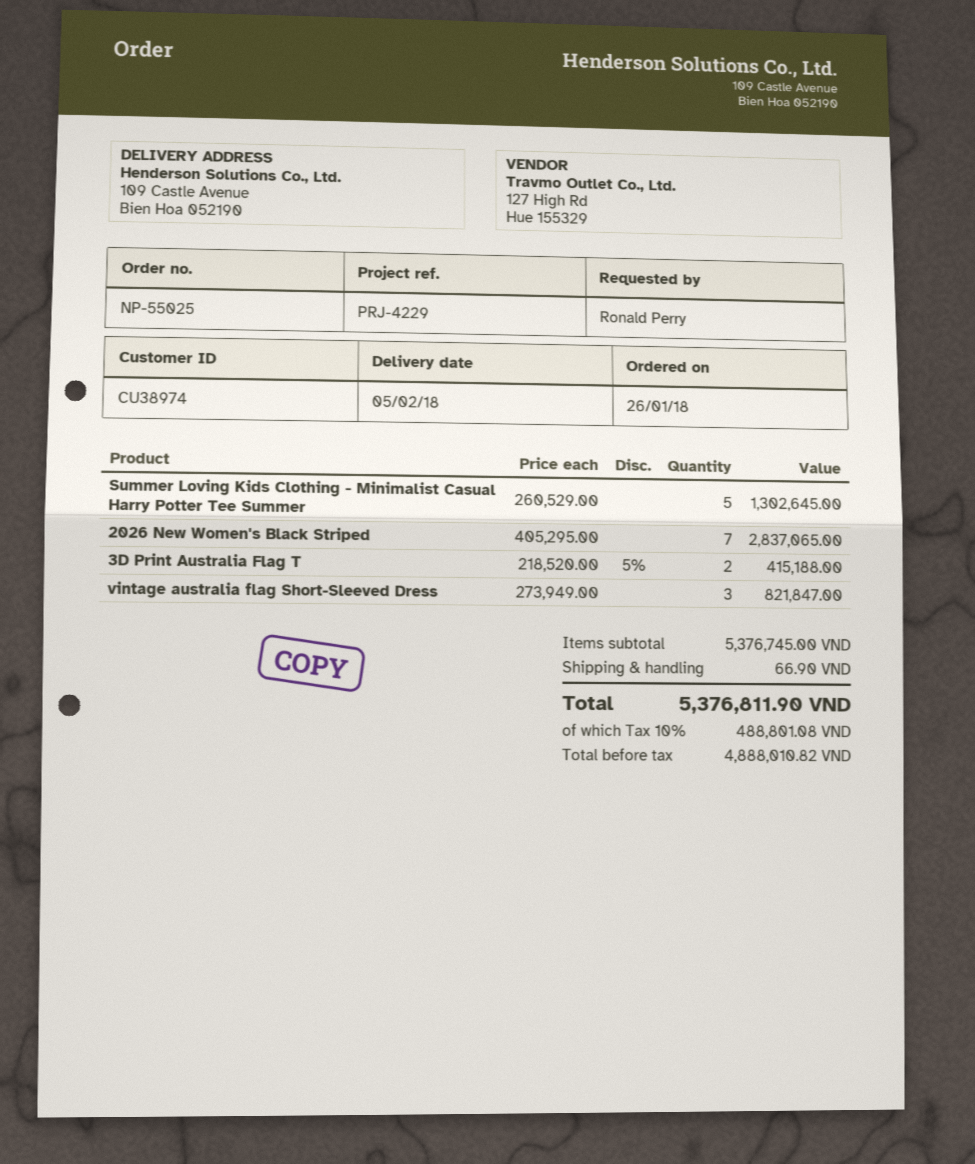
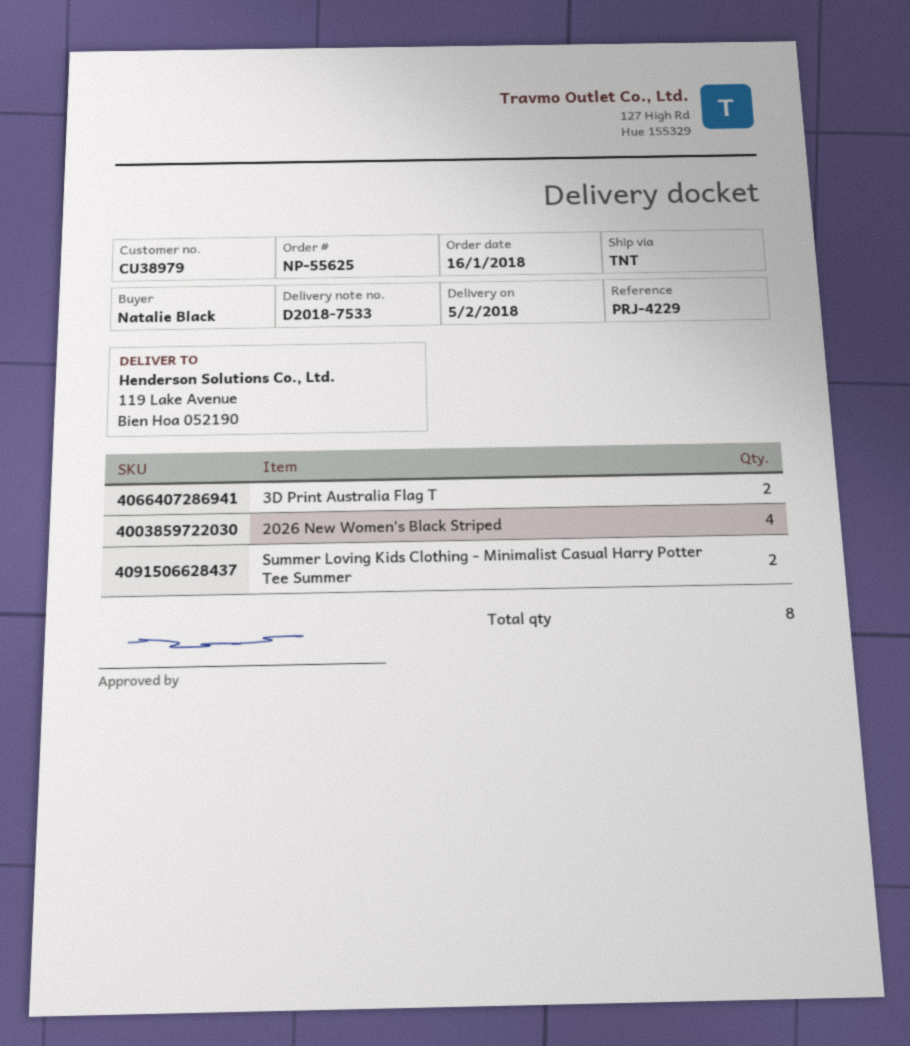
order number: NP-55025 -> NP-55625
order date: 2018-01-26 -> 2018-01-16
customer number: CU38974 -> CU38979
ordered by: Ronald Perry -> Natalie Black
ship to: 109 Castle Avenue, Bien Hoa 052190 -> 119 Lake Avenue, Bien Hoa 052190
Summer Loving Kids Clothing - Minimalist Casual Harry Potter Tee Summer: 5 -> 2
2026 New Women's Black Striped: 7 -> 4
vintage australia flag Short-Sleeved Dress: 3 -> none

